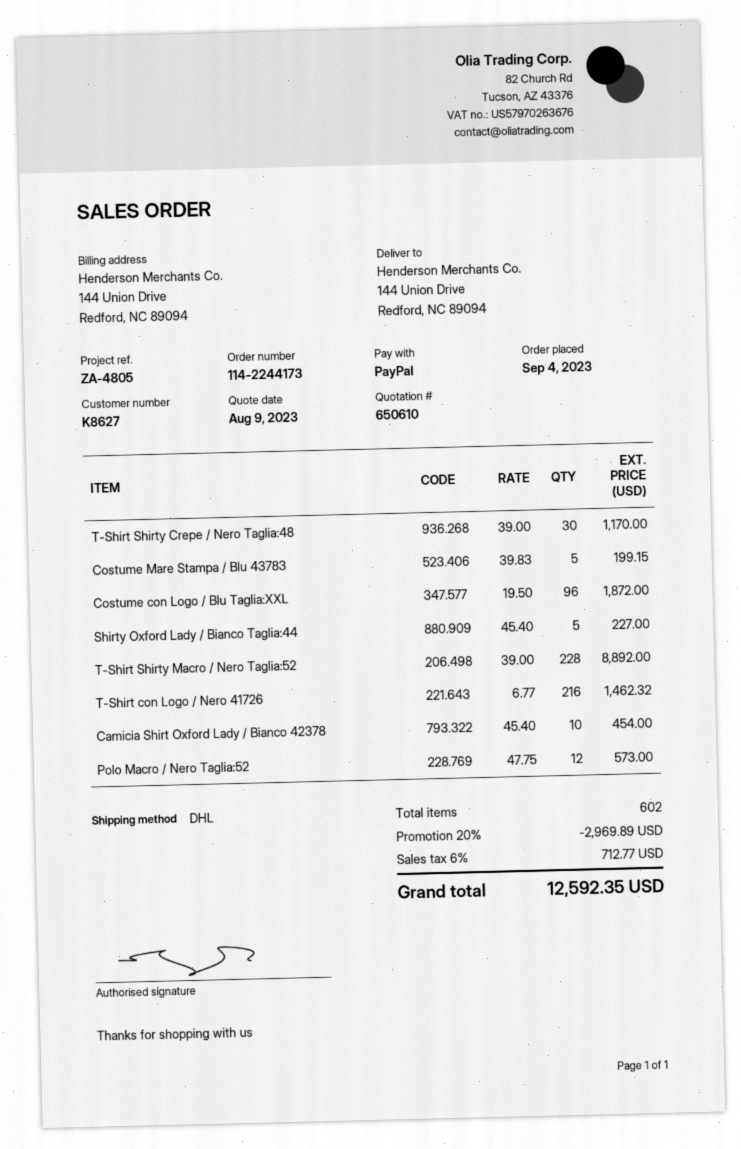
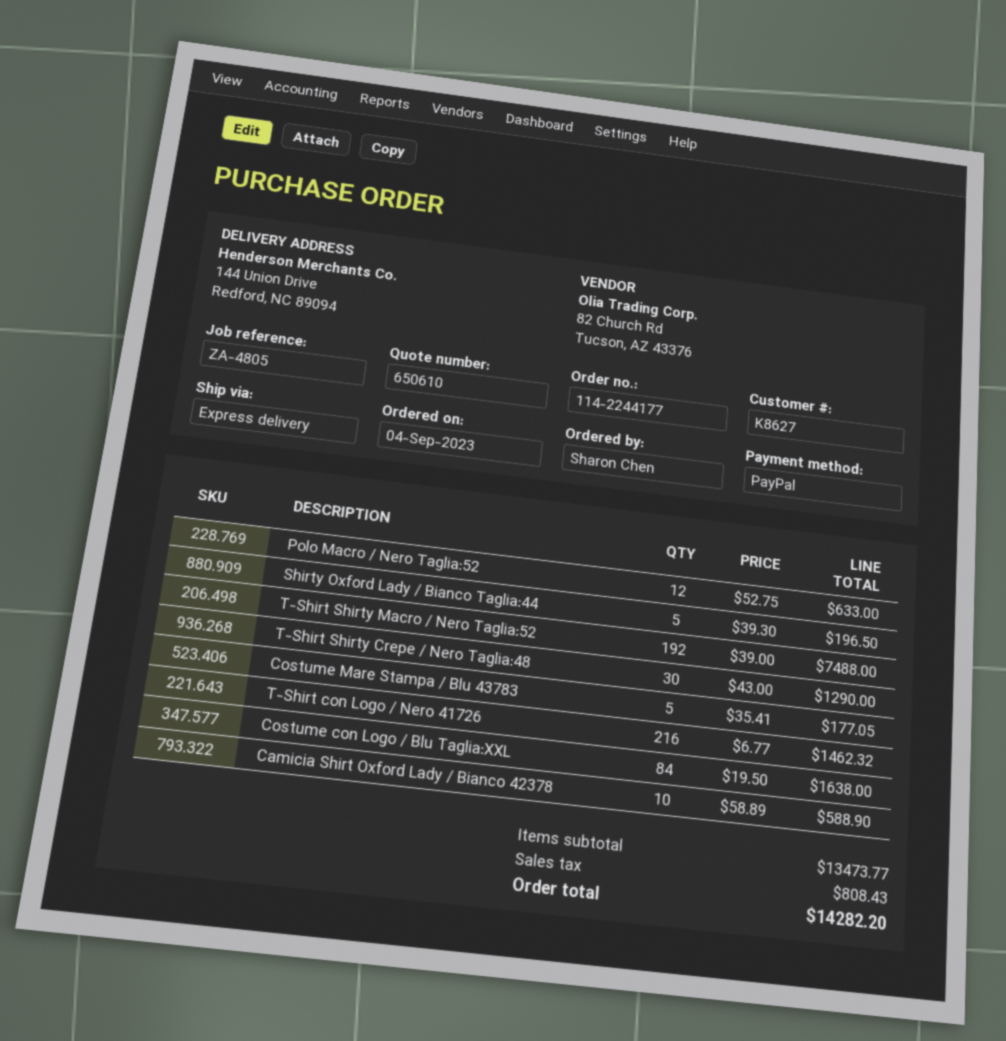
order number: 114-2244173 -> 114-2244177
shipping method: DHL -> express
T-Shirt Shirty Crepe / Nero Taglia:48: 30 x 39.00 = 1170.00 -> 30 x 43.00 = 1290.00
Costume Mare Stampa / Blu 43783: 5 x 39.83 = 199.15 -> 5 x 35.41 = 177.05
Costume con Logo / Blu Taglia:XXL: 96 x 19.50 = 1872.00 -> 84 x 19.50 = 1638.00
Shirty Oxford Lady / Bianco Taglia:44: 5 x 45.40 = 227.00 -> 5 x 39.30 = 196.50
T-Shirt Shirty Macro / Nero Taglia:52: 228 x 39.00 = 8892.00 -> 192 x 39.00 = 7488.00
Camicia Shirt Oxford Lady / Bianco 42378: 10 x 45.40 = 454.00 -> 10 x 58.89 = 588.90
Polo Macro / Nero Taglia:52: 12 x 47.75 = 573.00 -> 12 x 52.75 = 633.00
discount: 20% = 2969.89 -> none
tax: 712.77 -> 808.43
total: 12592.35 -> 14282.20

